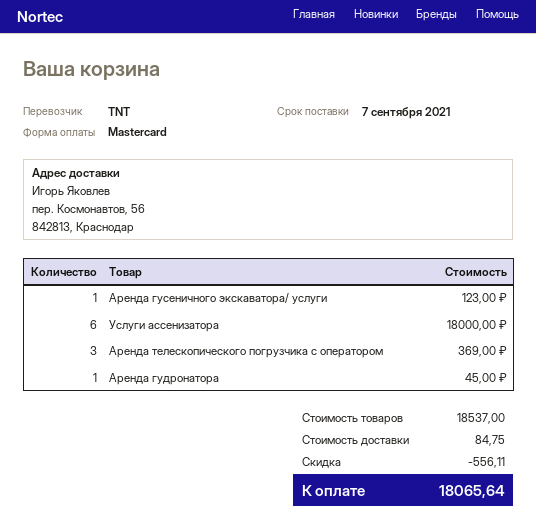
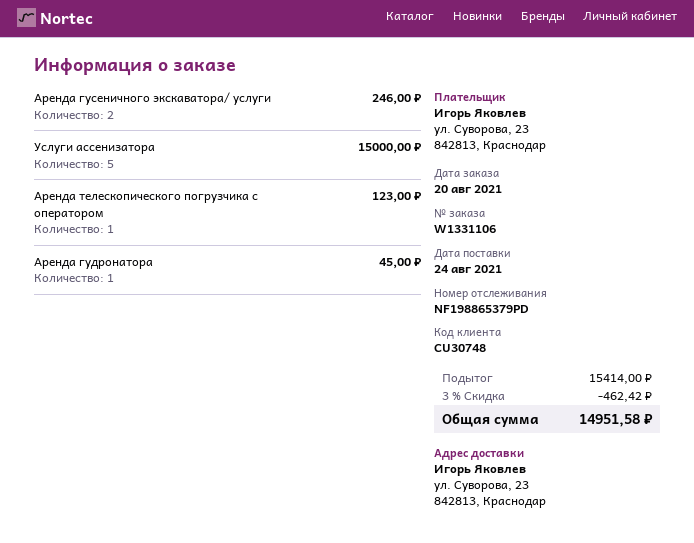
delivery date: 2021-09-07 -> 2021-08-24
ship to: пер. Космонавтов, 56, 842813, Краснодар -> ул. Суворова, 23, 842813, Краснодар
Аренда гусеничного экскаватора/ услуги: 1 for 123.00 -> 2 for 246.00
Услуги ассенизатора: 6 for 18000.00 -> 5 for 15000.00
Аренда телескопического погрузчика с оператором: 3 for 369.00 -> 1 for 123.00
subtotal: 18537.00 -> 15414.00
discount: 556.11 -> 462.42
shipping: 84.75 -> none
total: 18065.64 -> 14951.58

